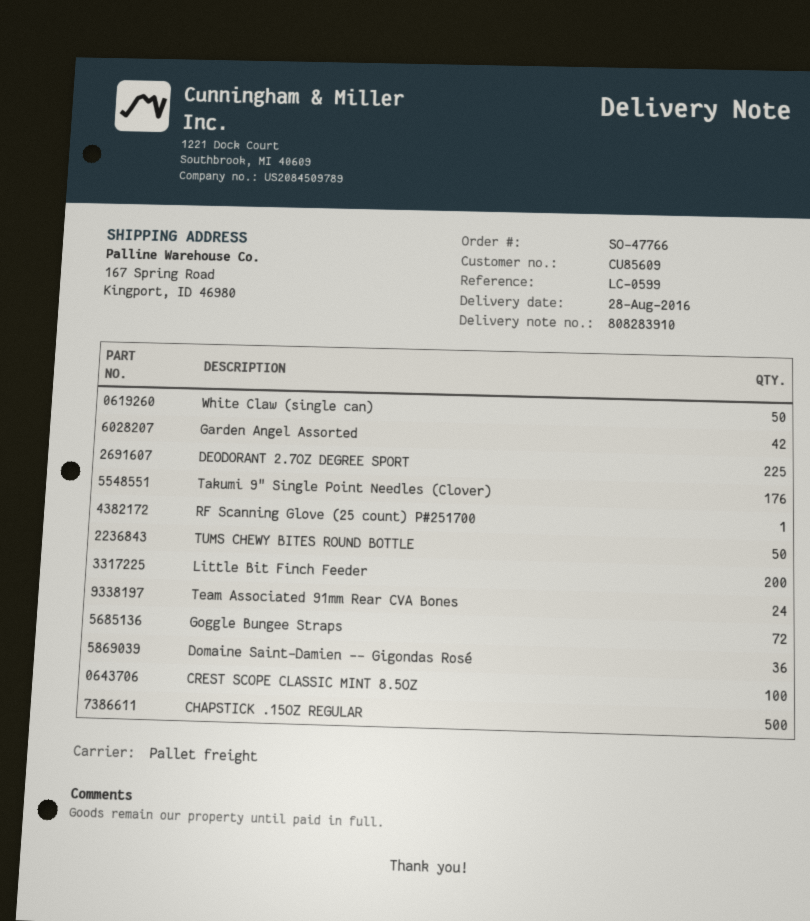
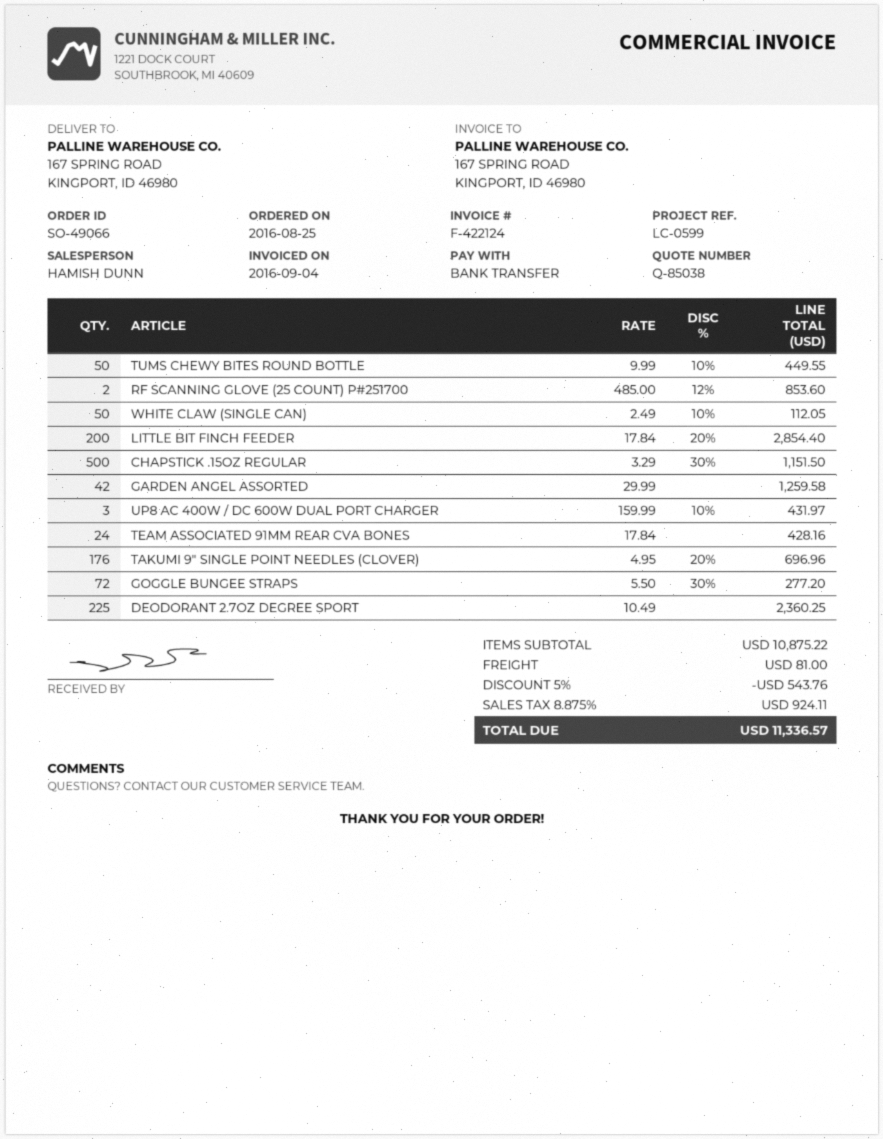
order number: SO-47766 -> SO-49066
RF Scanning Glove (25 count) P#251700: 1 -> 2
Domaine Saint-Damien -- Gigondas Rosé: 36 -> none
CREST SCOPE CLASSIC MINT 8.5OZ: 100 -> none
UP8 AC 400W / DC 600W DUAL PORT CHARGER: none -> 3

